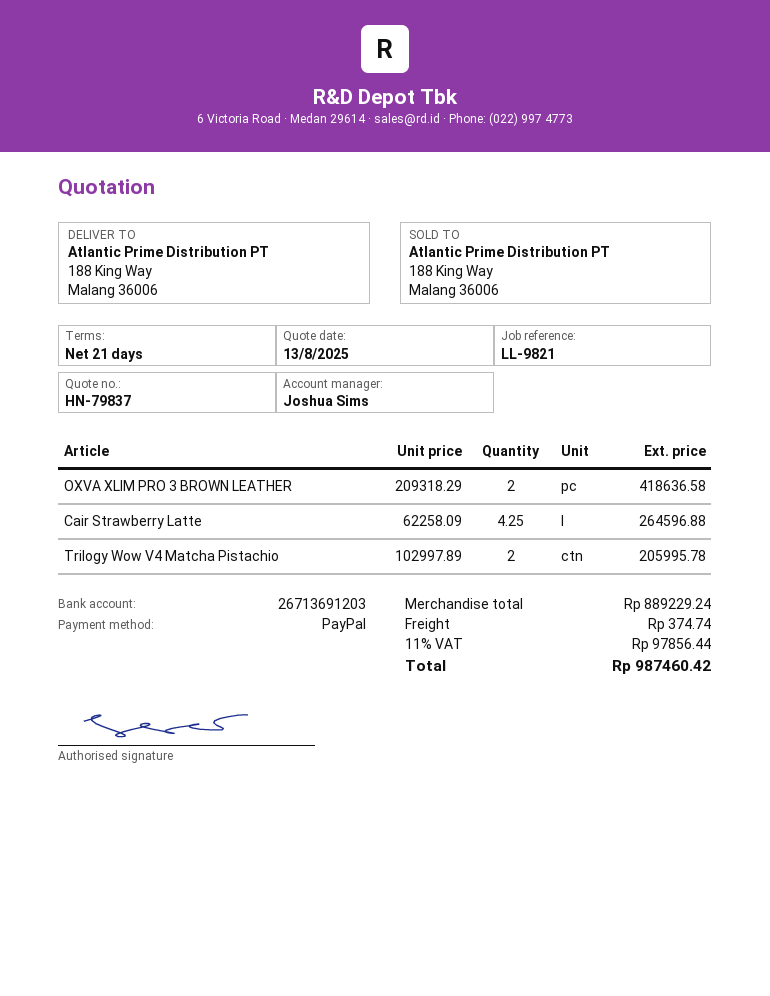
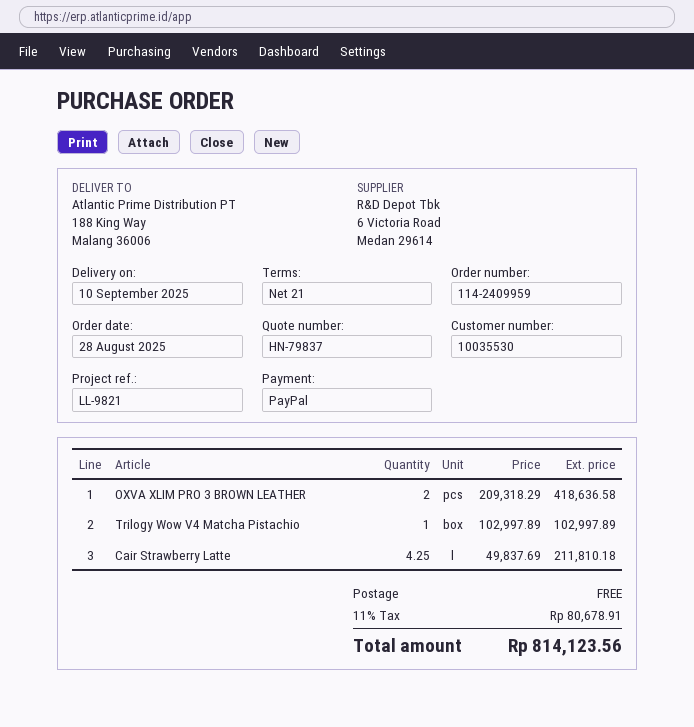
Cair Strawberry Latte: 4.25 x 62258.09 = 264596.88 -> 4.25 x 49837.69 = 211810.18
Trilogy Wow V4 Matcha Pistachio: 2 x 102997.89 = 205995.78 -> 1 x 102997.89 = 102997.89
shipping: 374.74 -> 0.00
tax: 11% = 97856.44 -> 11% = 80678.91
total: 987460.42 -> 814123.56

